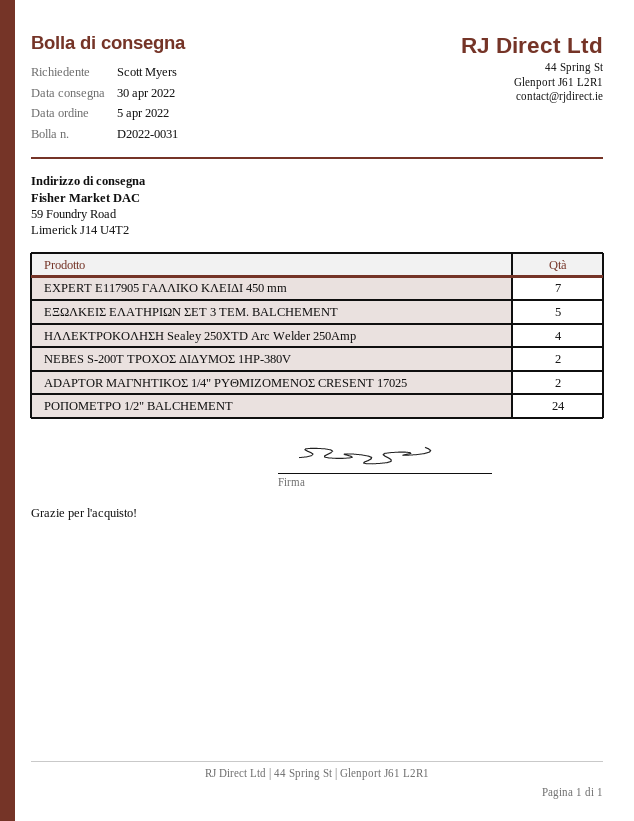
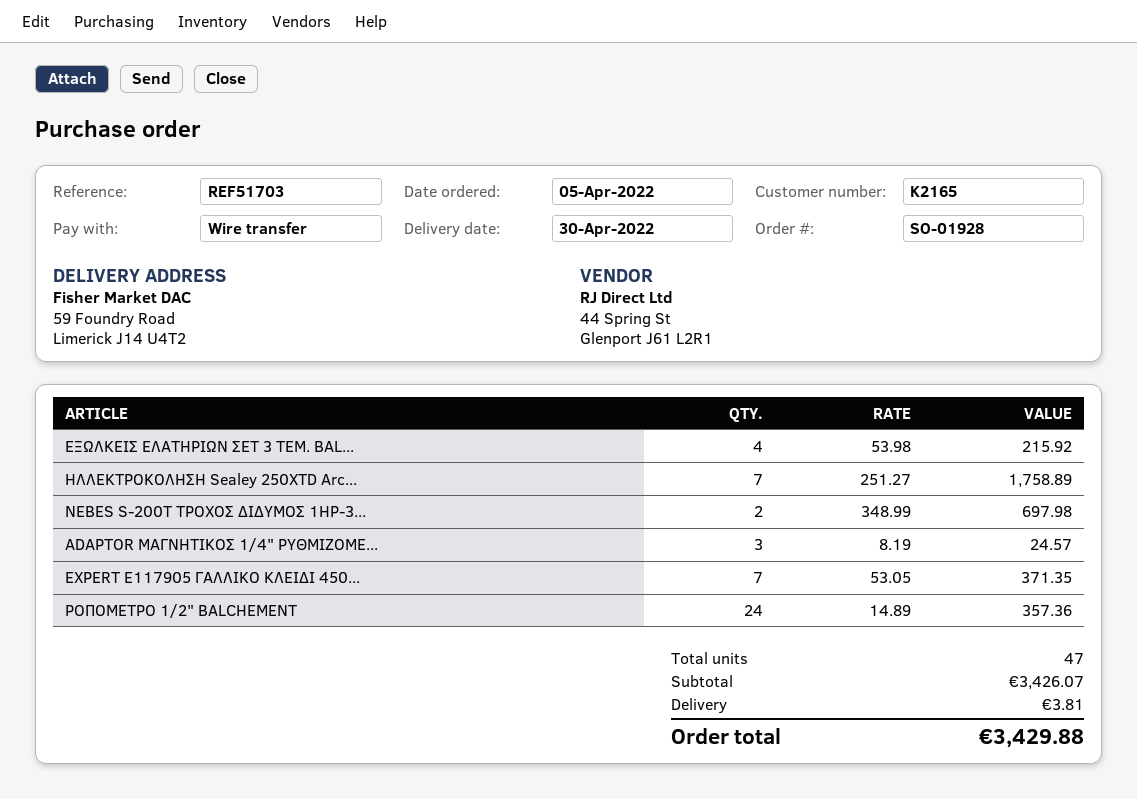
ΕΞΩΛΚΕΙΣ ΕΛΑΤΗΡΙΩΝ ΣΕΤ 3 ΤΕΜ. BALCHEMENT: 5 -> 4
ΗΛΛΕΚΤΡΟΚΟΛΗΣΗ Sealey 250XTD Arc Welder 250Amp: 4 -> 7
ADAPTOR ΜΑΓΝΗΤΙΚΟΣ 1/4" ΡΥΘΜΙΖΟΜΕΝΟΣ CRESENT 17025: 2 -> 3

